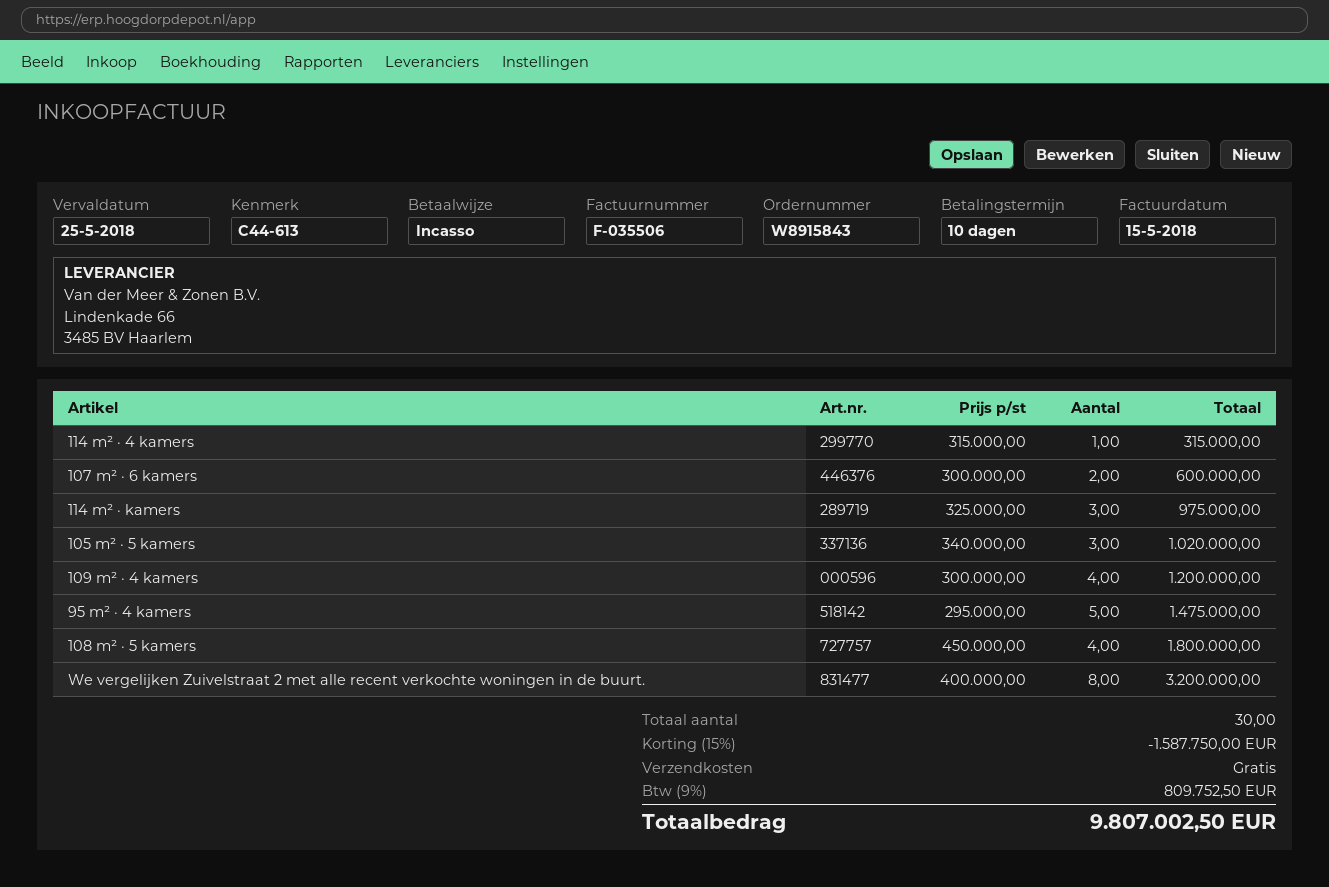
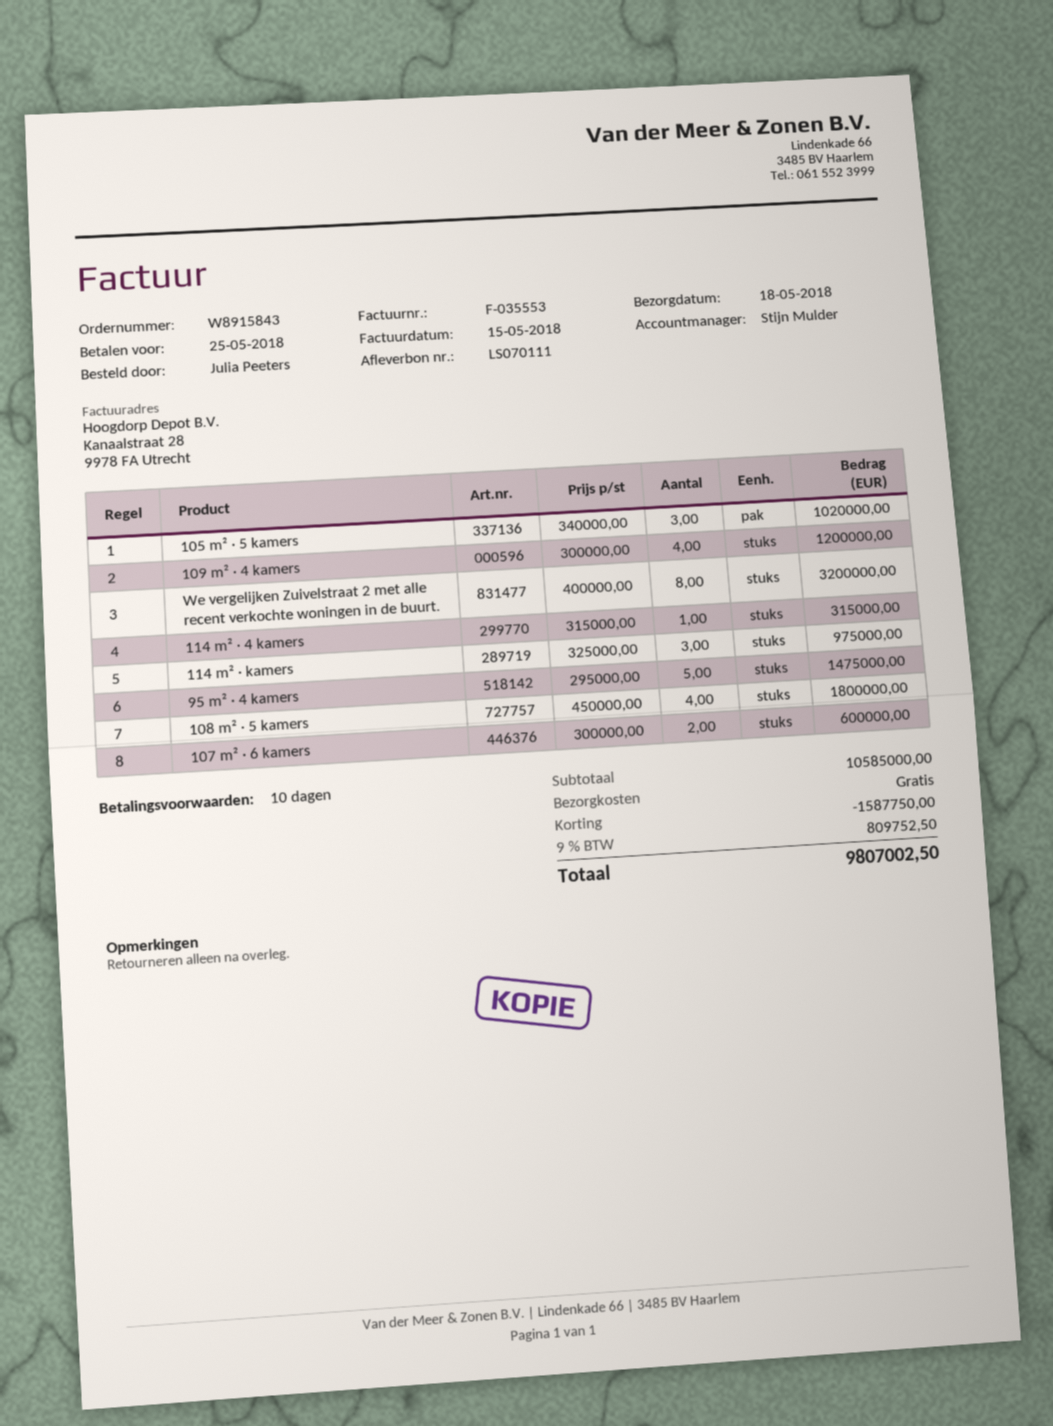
invoice number: F-035506 -> F-035553

